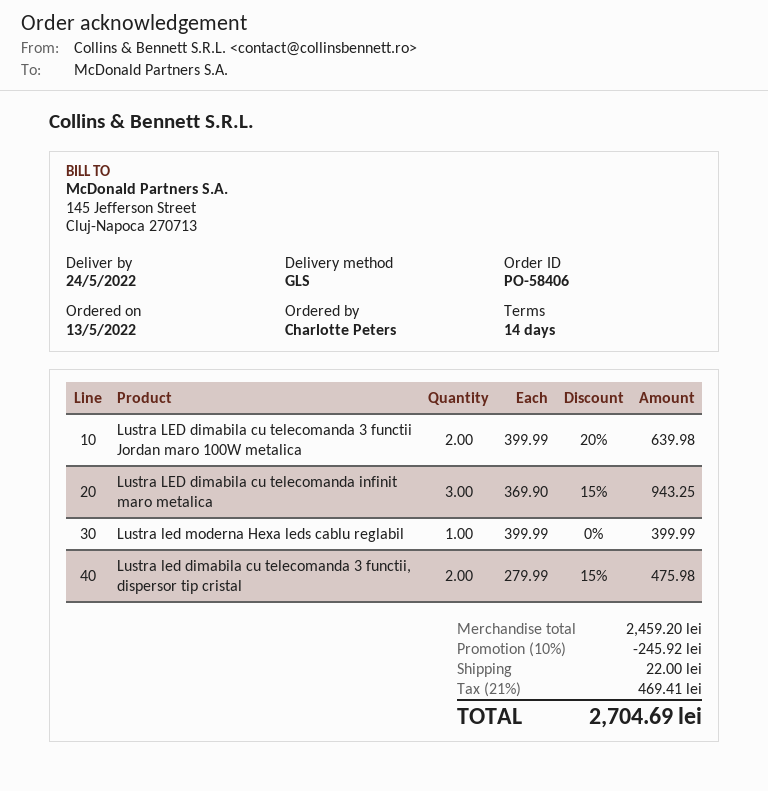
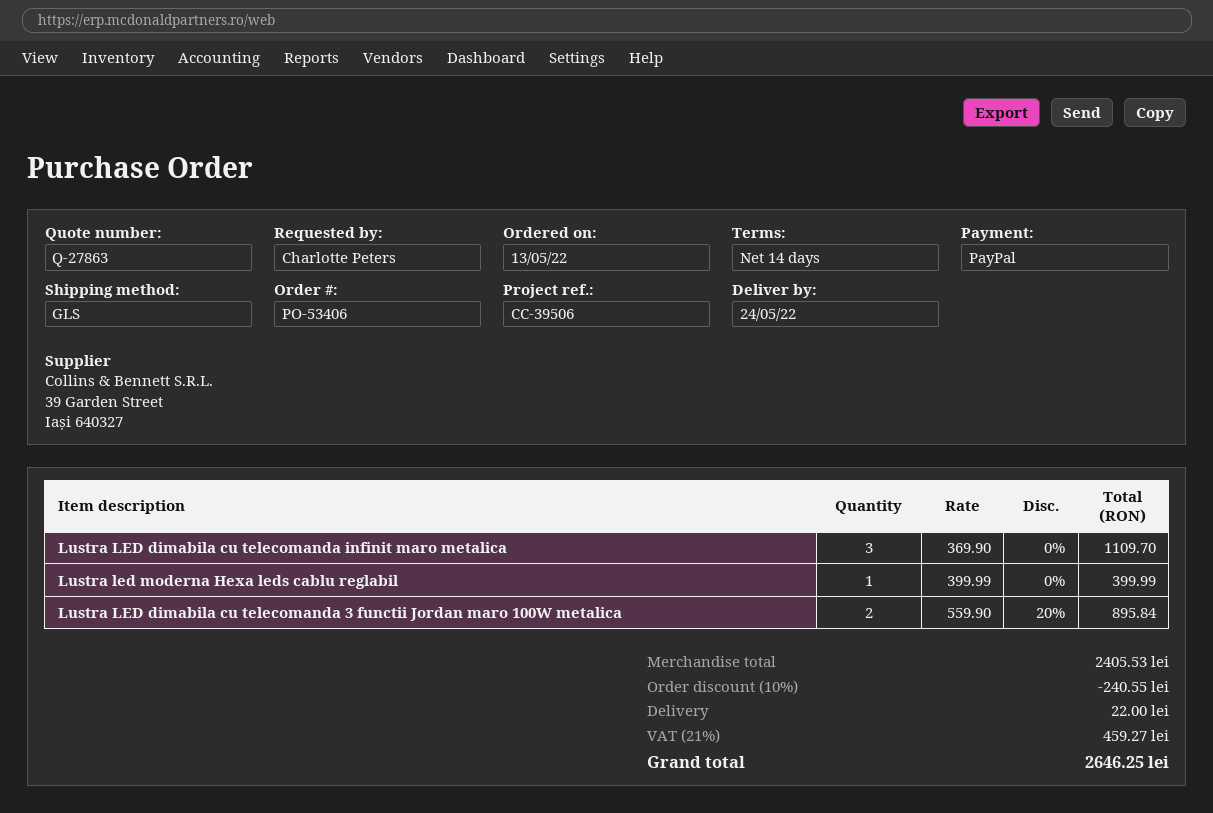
order number: PO-58406 -> PO-53406
Lustra LED dimabila cu telecomanda 3 functii Jordan maro 100W metalica: 2 x 399.99 - 20% = 639.98 -> 2 x 559.90 - 20% = 895.84
Lustra LED dimabila cu telecomanda infinit maro metalica: 3 x 369.90 - 15% = 943.25 -> 3 x 369.90 = 1109.70
Lustra led dimabila cu telecomanda 3 functii, dispersor tip cristal: 2 x 279.99 - 15% = 475.98 -> none
subtotal: 2459.20 -> 2405.53
discount: 10% = 245.92 -> 10% = 240.55
tax: 21% = 469.41 -> 21% = 459.27
total: 2704.69 -> 2646.25

